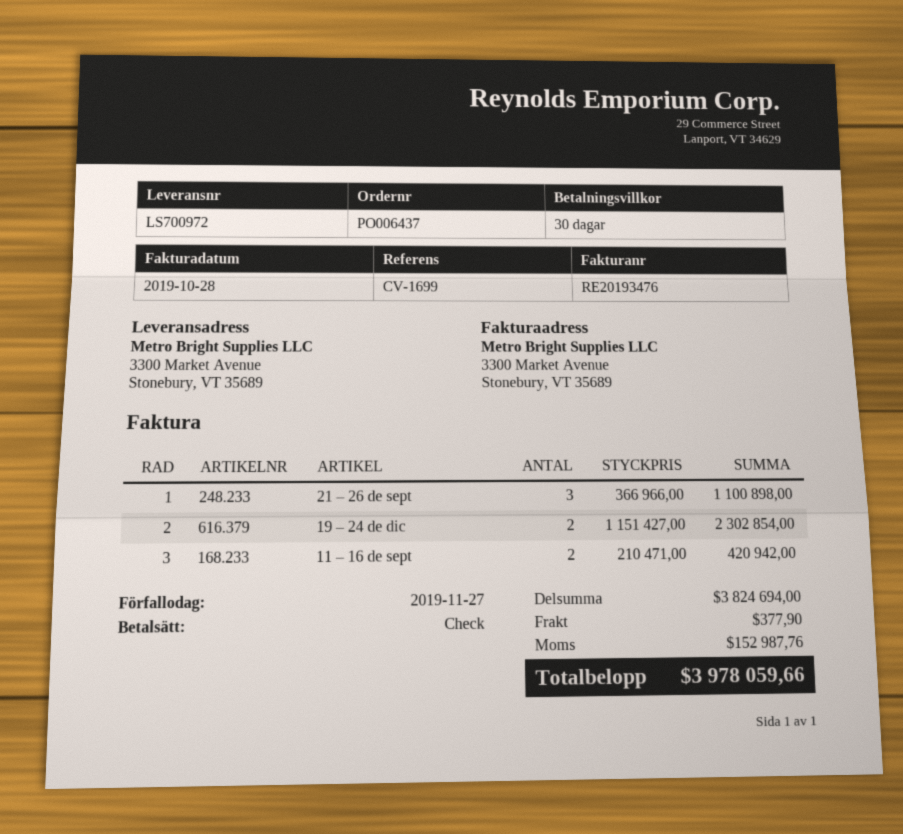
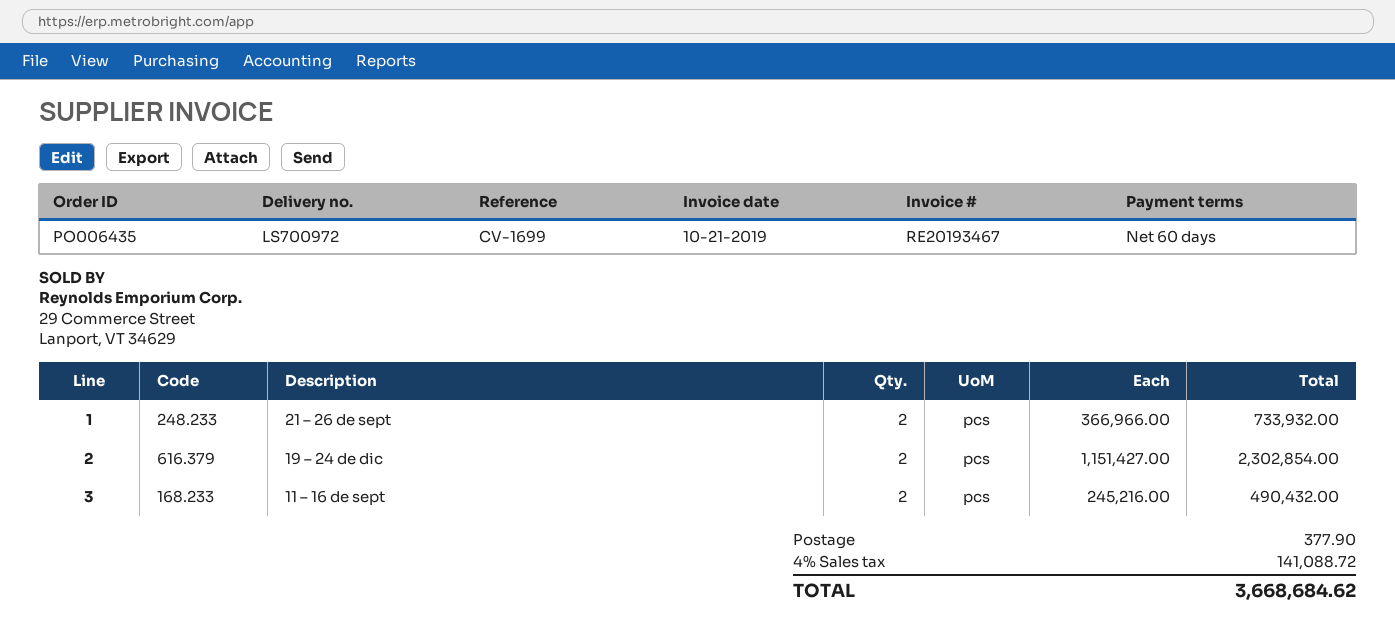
order number: PO006437 -> PO006435
invoice number: RE20193476 -> RE20193467
invoice date: 2019-10-28 -> 2019-10-21
payment terms: 30 days -> 60 days
21 – 26 de sept: 3 x 366966.00 = 1100898.00 -> 2 x 366966.00 = 733932.00
11 – 16 de sept: 2 x 210471.00 = 420942.00 -> 2 x 245216.00 = 490432.00
tax: 152987.76 -> 141088.72
total: 3978059.66 -> 3668684.62

